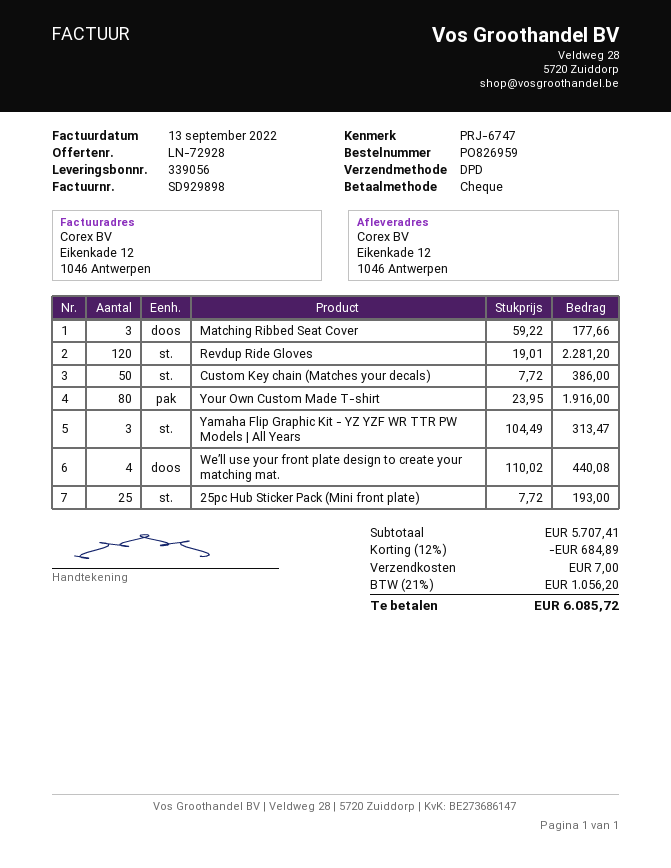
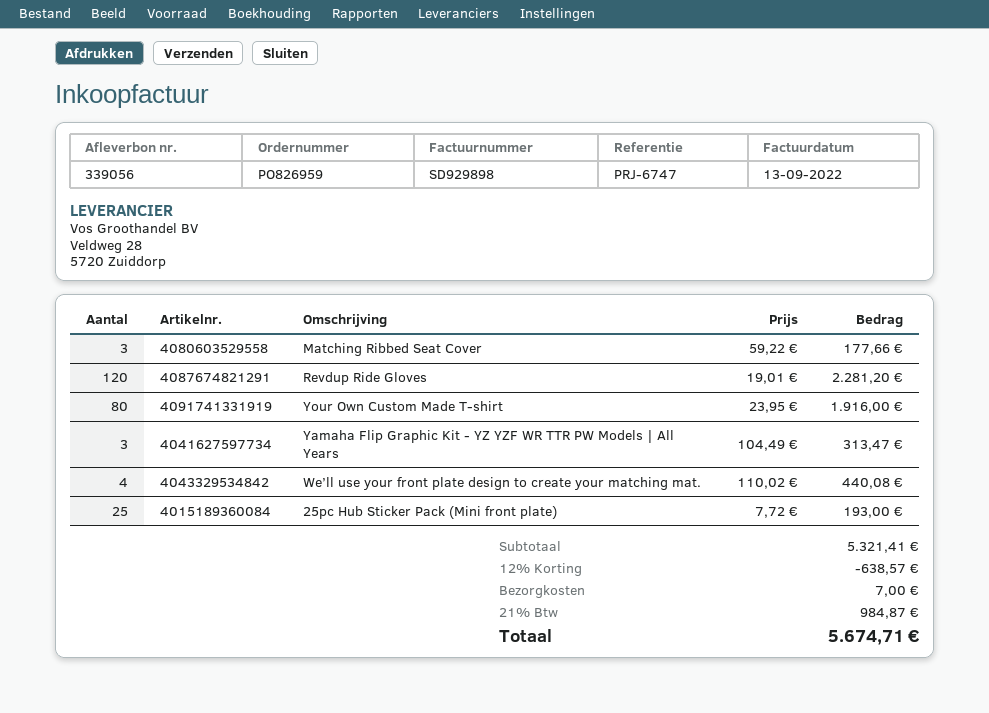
Custom Key chain (Matches your decals): 50 x 7.72 = 386.00 -> none
subtotal: 5707.41 -> 5321.41
discount: 12% = 684.89 -> 12% = 638.57
tax: 21% = 1056.20 -> 21% = 984.87
total: 6085.72 -> 5674.71

